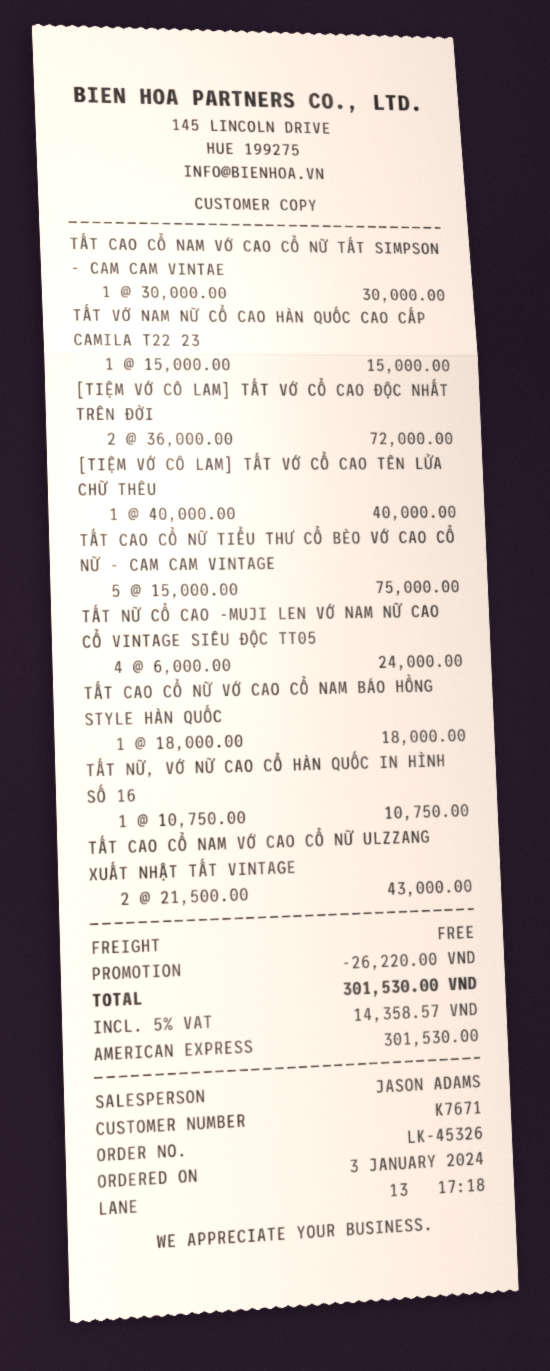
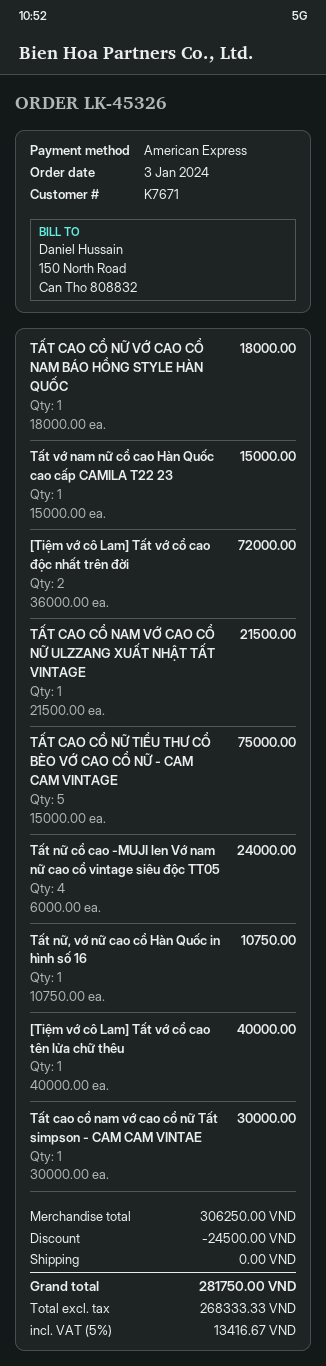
TẤT CAO CỔ NAM VỚ CAO CỔ NỮ ULZZANG XUẤT NHẬT TẤT VINTAGE: 2 x 21500.00 = 43000.00 -> 1 x 21500.00 = 21500.00
discount: 26220.00 -> 24500.00
tax: 5% = 14358.57 -> 5% = 13416.67
total: 301530.00 -> 281750.00

